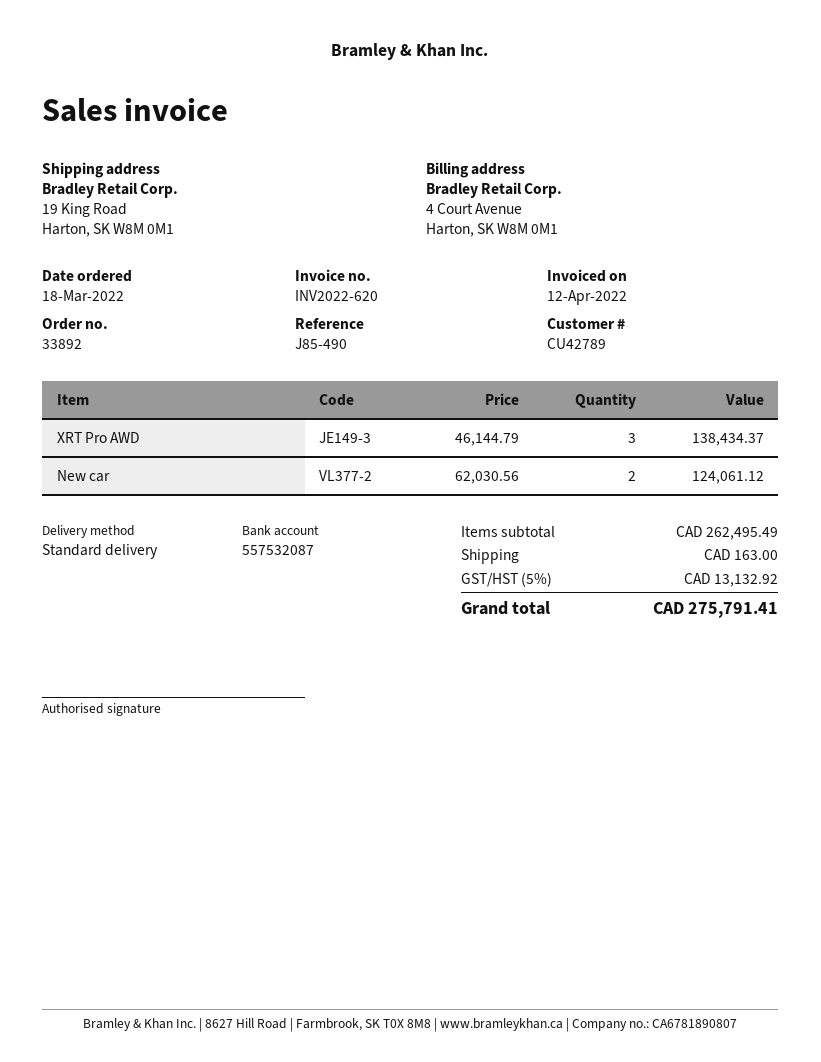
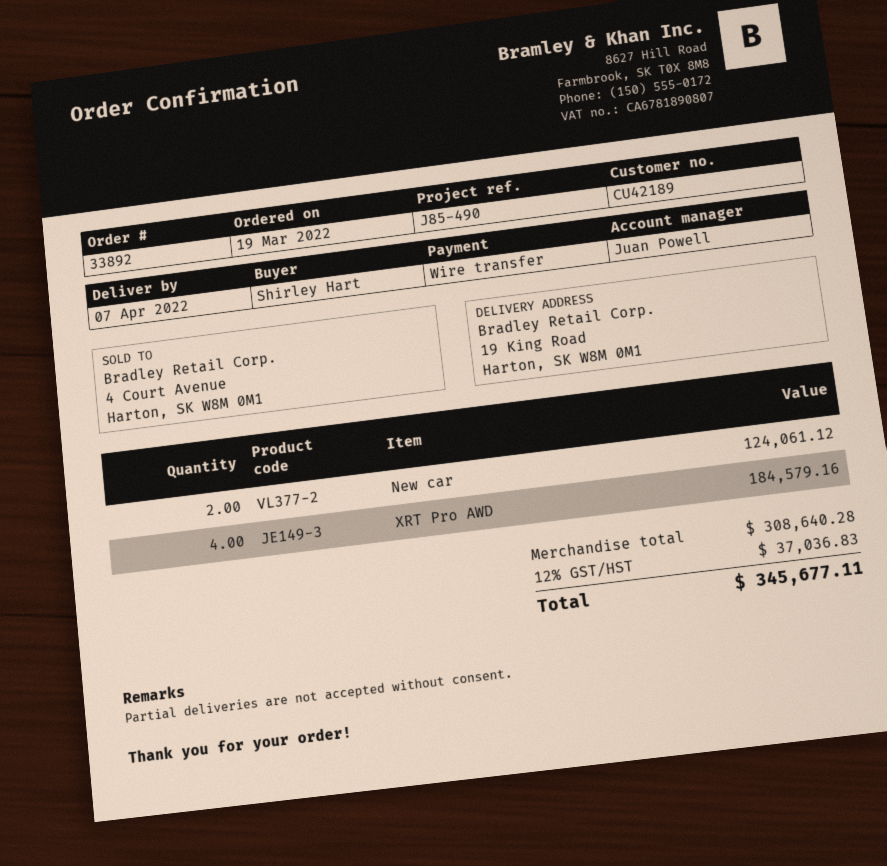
order date: 2022-03-18 -> 2022-03-19
customer number: CU42789 -> CU42189
XRT Pro AWD: 3 for 138434.37 -> 4 for 184579.16
subtotal: 262495.49 -> 308640.28
shipping: 163.00 -> none
tax: 5% = 13132.92 -> 12% = 37036.83
total: 275791.41 -> 345677.11

